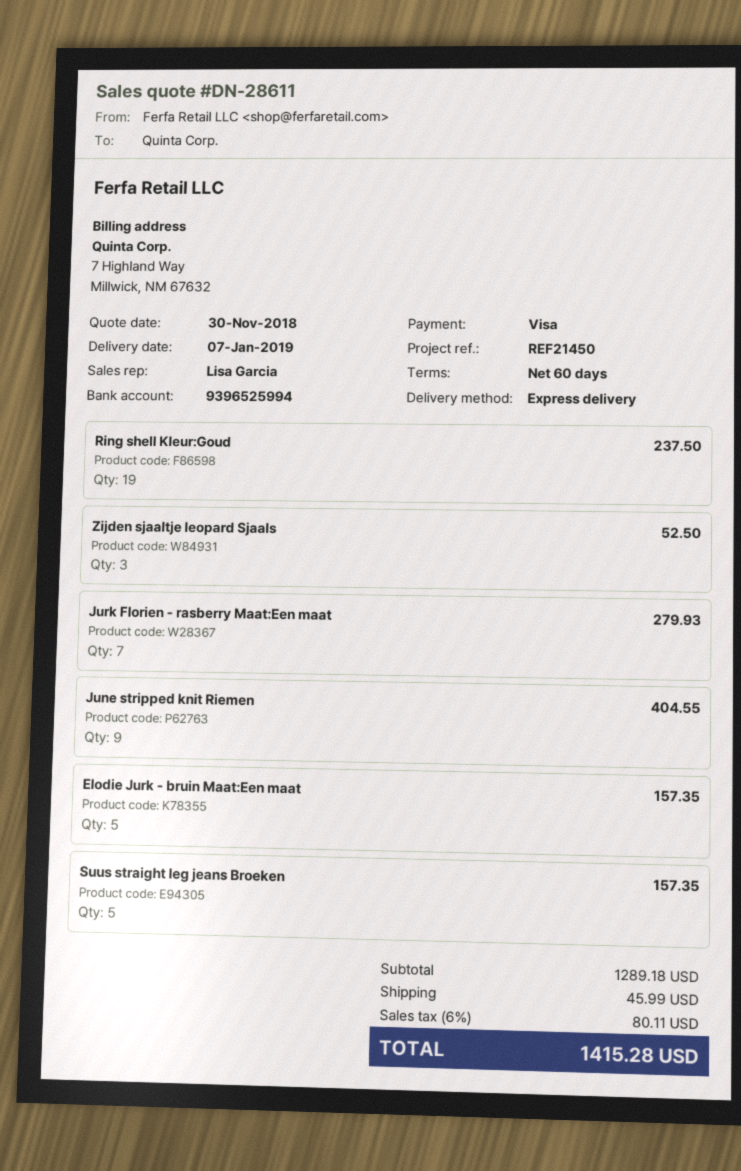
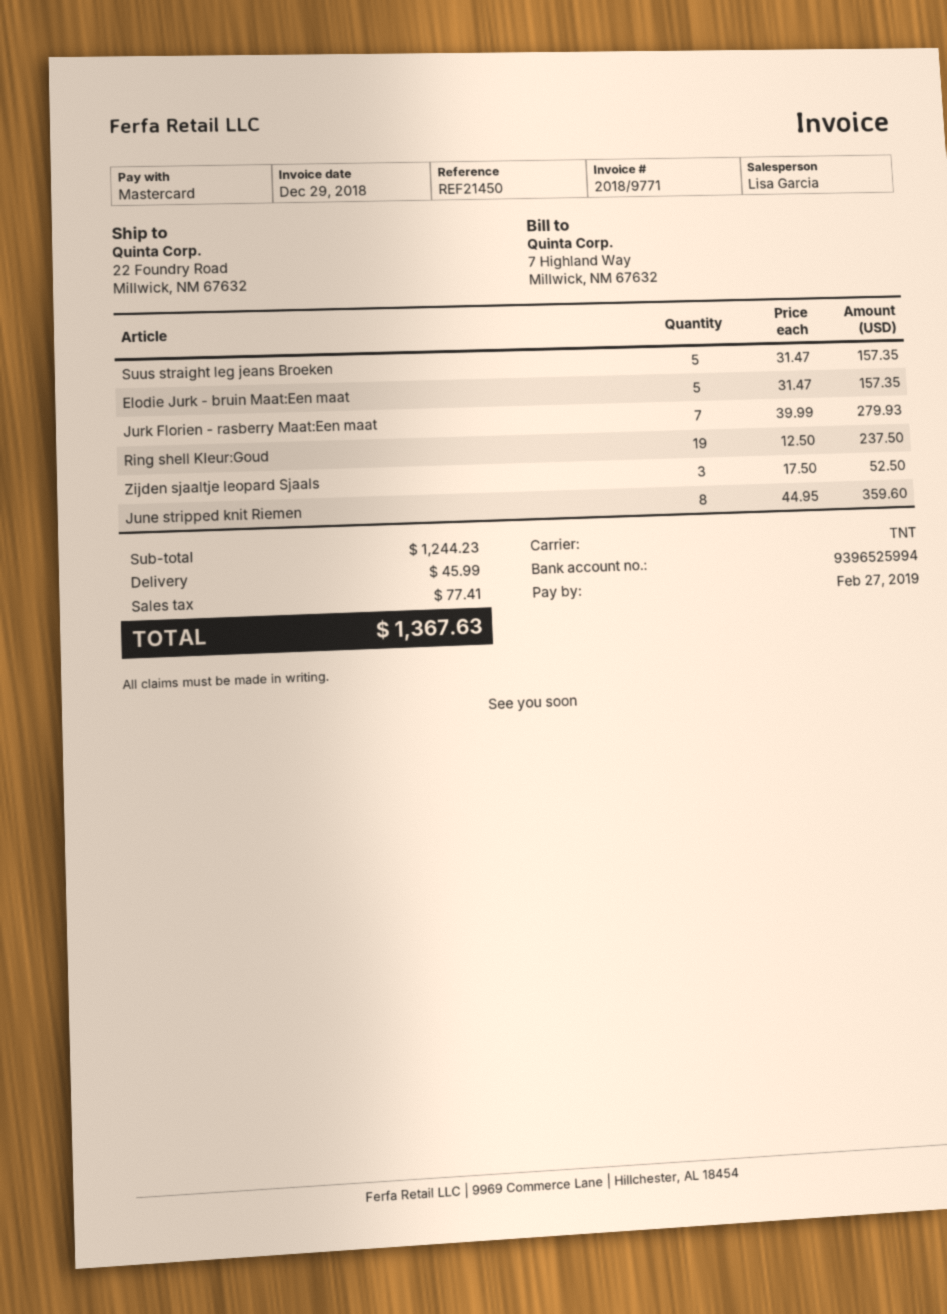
payment method: Visa -> Mastercard
shipping method: express -> TNT
June stripped knit Riemen: 9 for 404.55 -> 8 for 359.60
subtotal: 1289.18 -> 1244.23
tax: 80.11 -> 77.41
total: 1415.28 -> 1367.63

